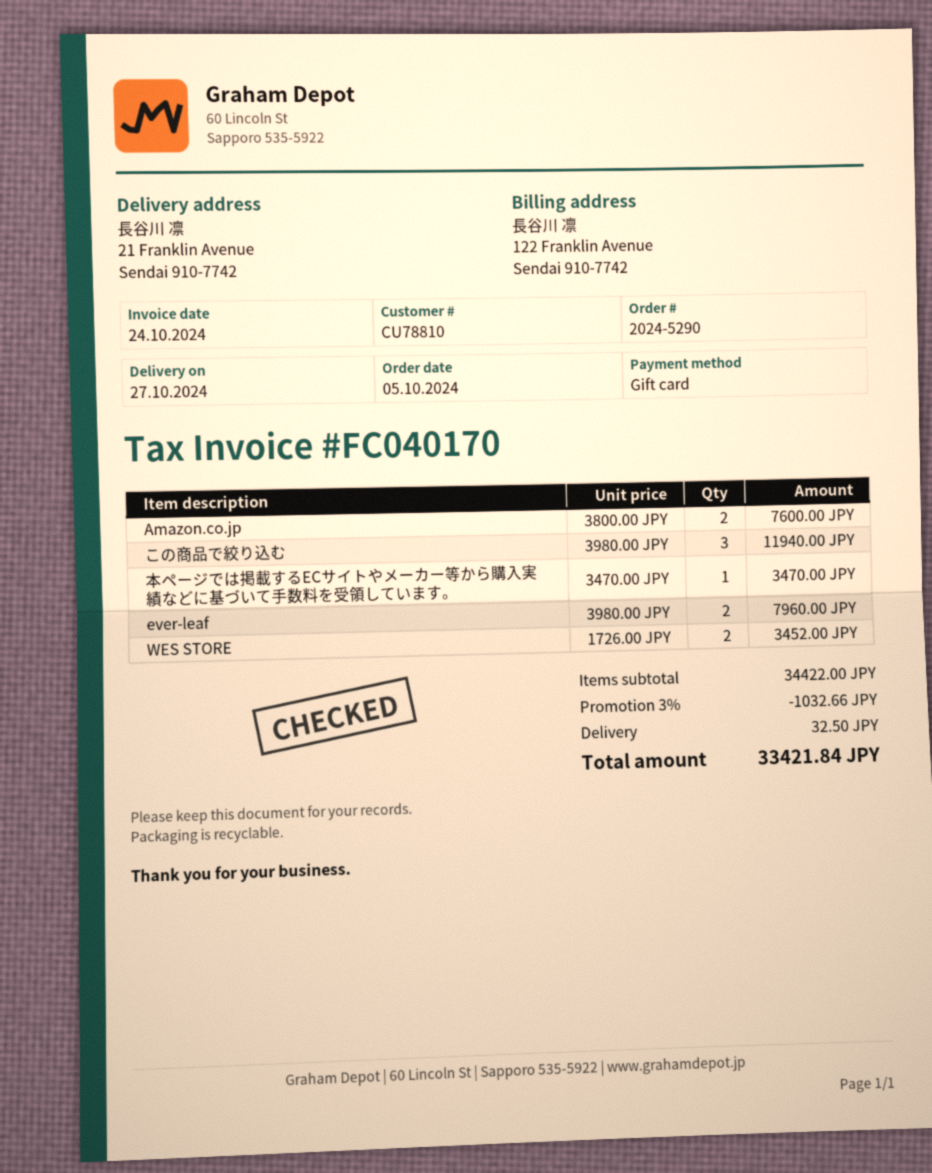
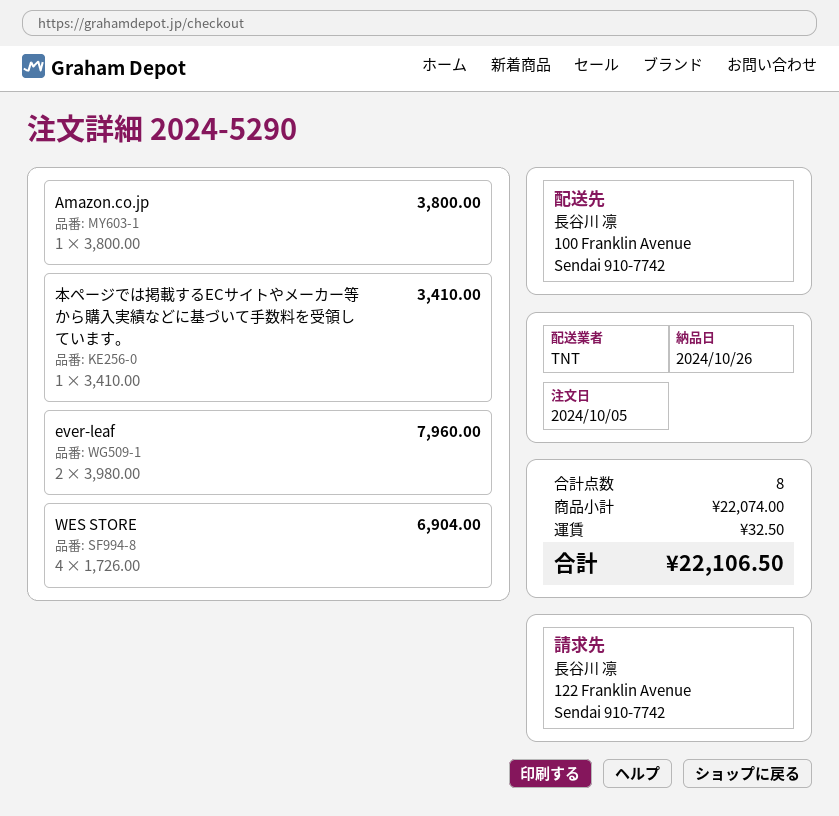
delivery date: 2024-10-27 -> 2024-10-26
ship to: 21 Franklin Avenue, Sendai 910-7742 -> 100 Franklin Avenue, Sendai 910-7742
Amazon.co.jp: 2 x 3800.00 = 7600.00 -> 1 x 3800.00 = 3800.00
この商品で絞り込む: 3 x 3980.00 = 11940.00 -> none
本ページでは掲載するECサイトやメーカー等から購入実績などに基づいて手数料を受領しています。: 1 x 3470.00 = 3470.00 -> 1 x 3410.00 = 3410.00
WES STORE: 2 x 1726.00 = 3452.00 -> 4 x 1726.00 = 6904.00
subtotal: 34422.00 -> 22074.00
discount: 3% = 1032.66 -> none
total: 33421.84 -> 22106.50

